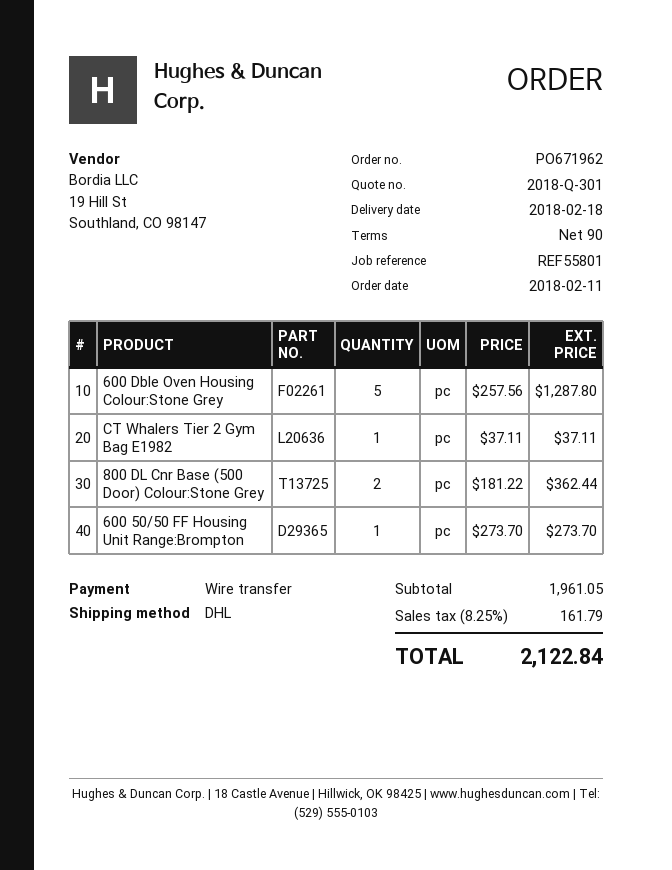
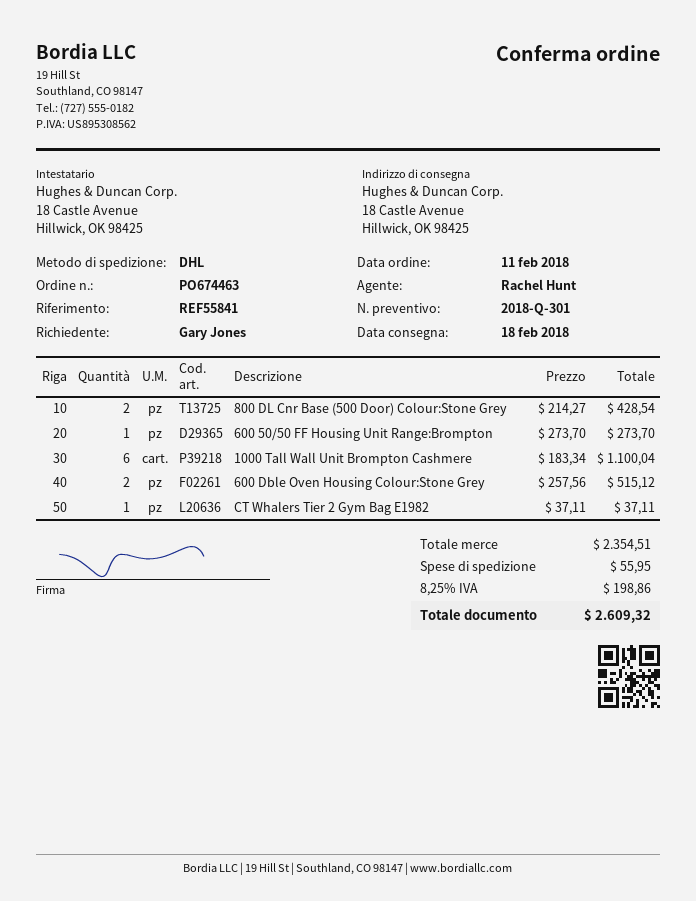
order number: PO671962 -> PO674463
reference: REF55801 -> REF55841
600 Dble Oven Housing Colour:Stone Grey: 5 x 257.56 = 1287.80 -> 2 x 257.56 = 515.12
800 DL Cnr Base (500 Door) Colour:Stone Grey: 2 x 181.22 = 362.44 -> 2 x 214.27 = 428.54
1000 Tall Wall Unit Brompton Cashmere: none -> 6 x 183.34 = 1100.04
subtotal: 1961.05 -> 2354.51
shipping: none -> 55.95
tax: 8.25% = 161.79 -> 8.25% = 198.86
total: 2122.84 -> 2609.32

